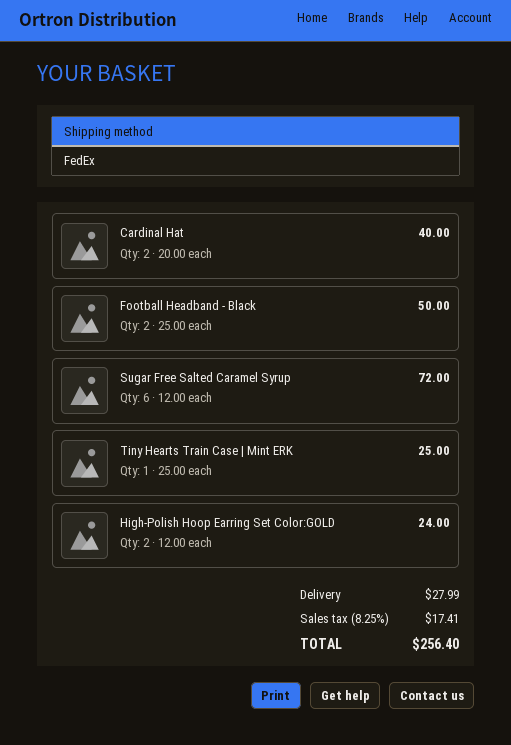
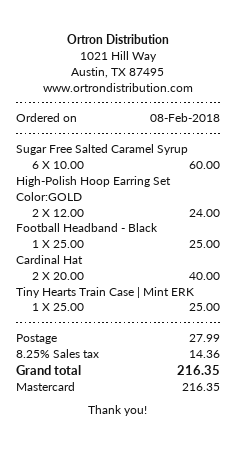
Football Headband - Black: 2 x 25.00 = 50.00 -> 1 x 25.00 = 25.00
Sugar Free Salted Caramel Syrup: 6 x 12.00 = 72.00 -> 6 x 10.00 = 60.00
tax: 8.25% = 17.41 -> 8.25% = 14.36
total: 256.40 -> 216.35

